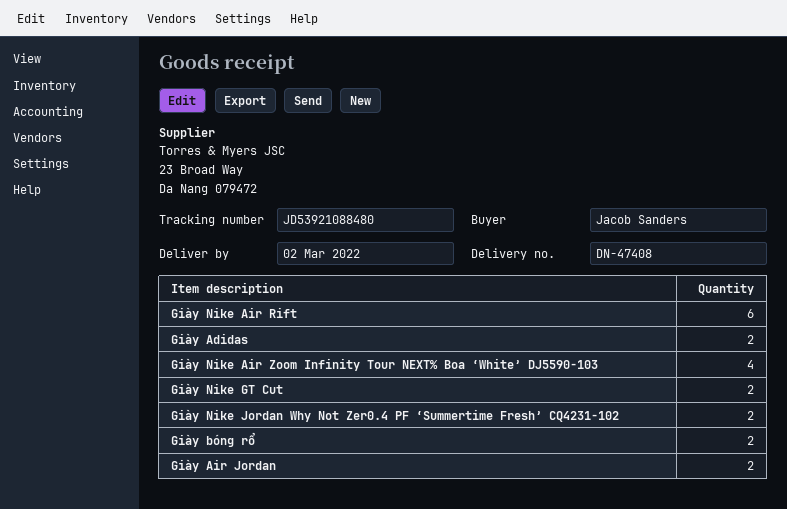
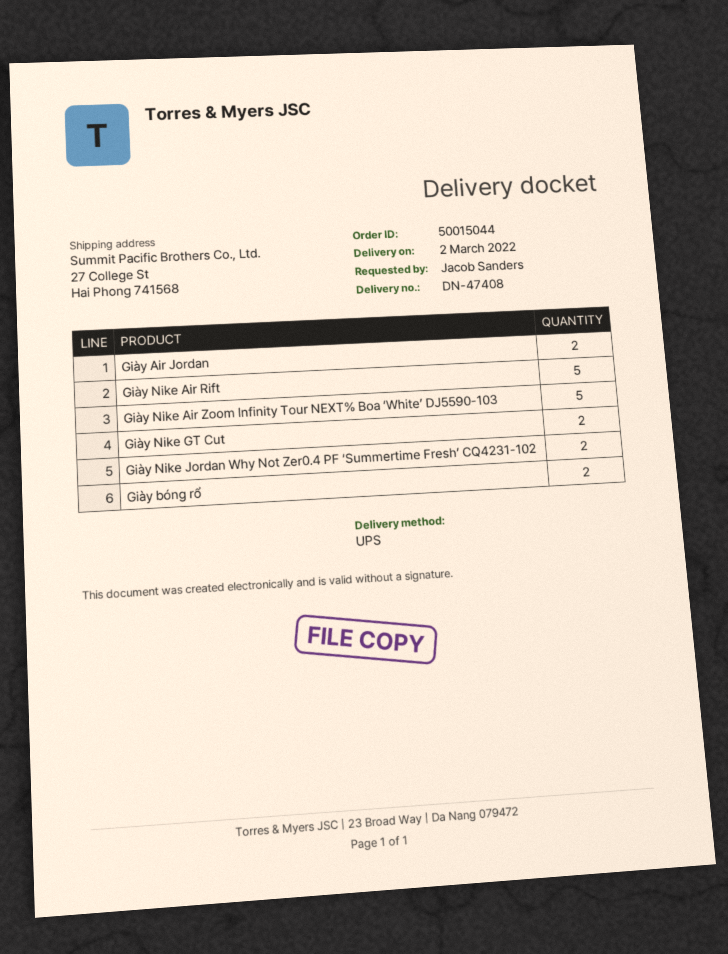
Giày Nike Air Rift: 6 -> 5
Giày Adidas: 2 -> none
Giày Nike Air Zoom Infinity Tour NEXT% Boa ‘White’ DJ5590-103: 4 -> 5

